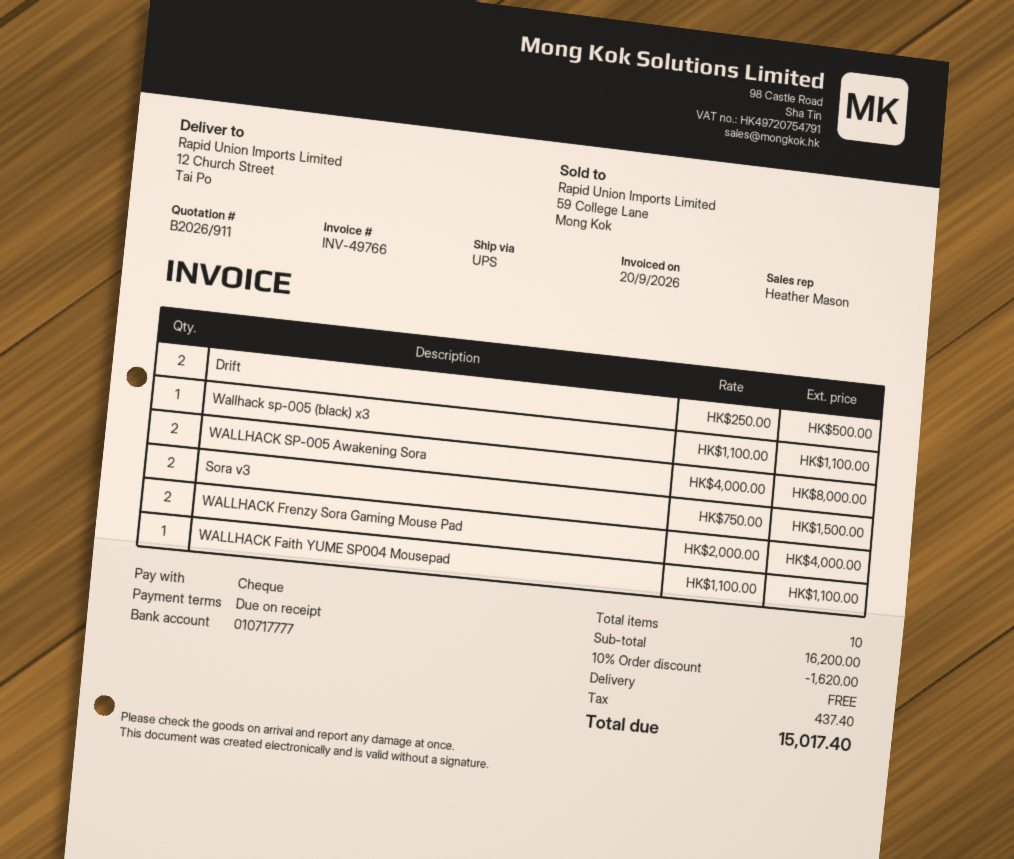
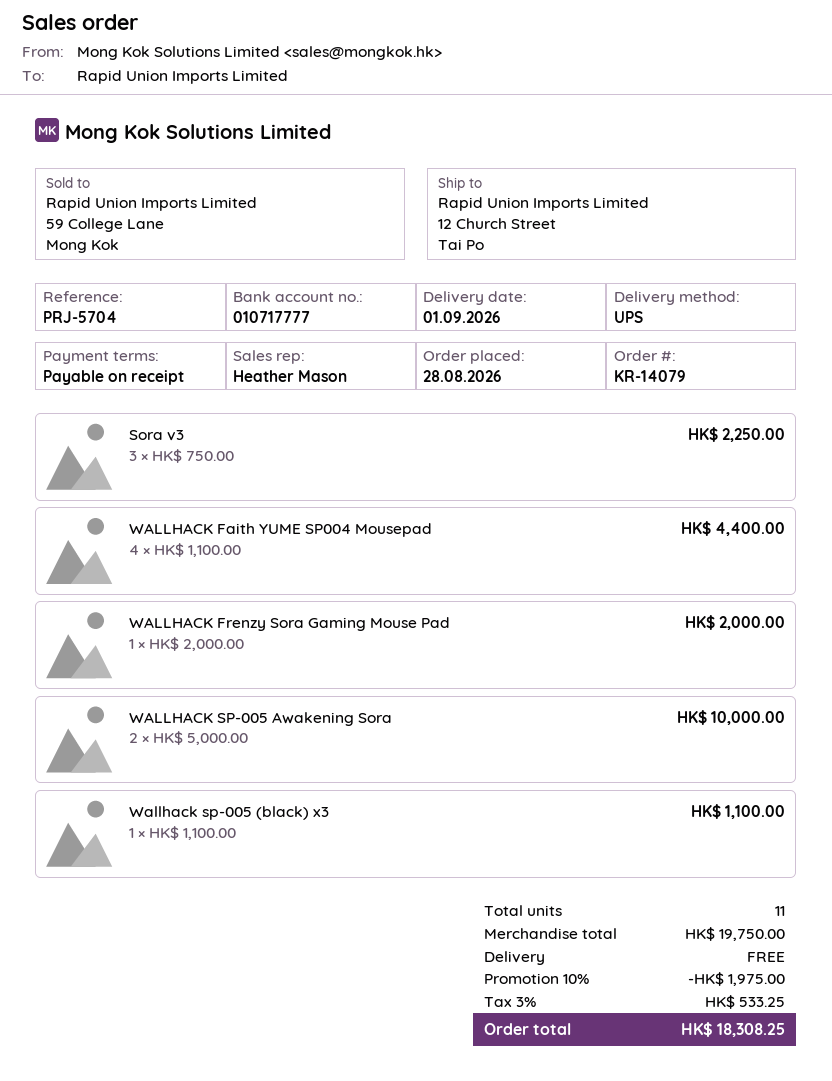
Drift: 2 x 250.00 = 500.00 -> none
WALLHACK SP-005 Awakening Sora: 2 x 4000.00 = 8000.00 -> 2 x 5000.00 = 10000.00
Sora v3: 2 x 750.00 = 1500.00 -> 3 x 750.00 = 2250.00
WALLHACK Frenzy Sora Gaming Mouse Pad: 2 x 2000.00 = 4000.00 -> 1 x 2000.00 = 2000.00
WALLHACK Faith YUME SP004 Mousepad: 1 x 1100.00 = 1100.00 -> 4 x 1100.00 = 4400.00
total quantity: 10 -> 11
subtotal: 16200.00 -> 19750.00
discount: 10% = 1620.00 -> 10% = 1975.00
tax: 437.40 -> 533.25
total: 15017.40 -> 18308.25

